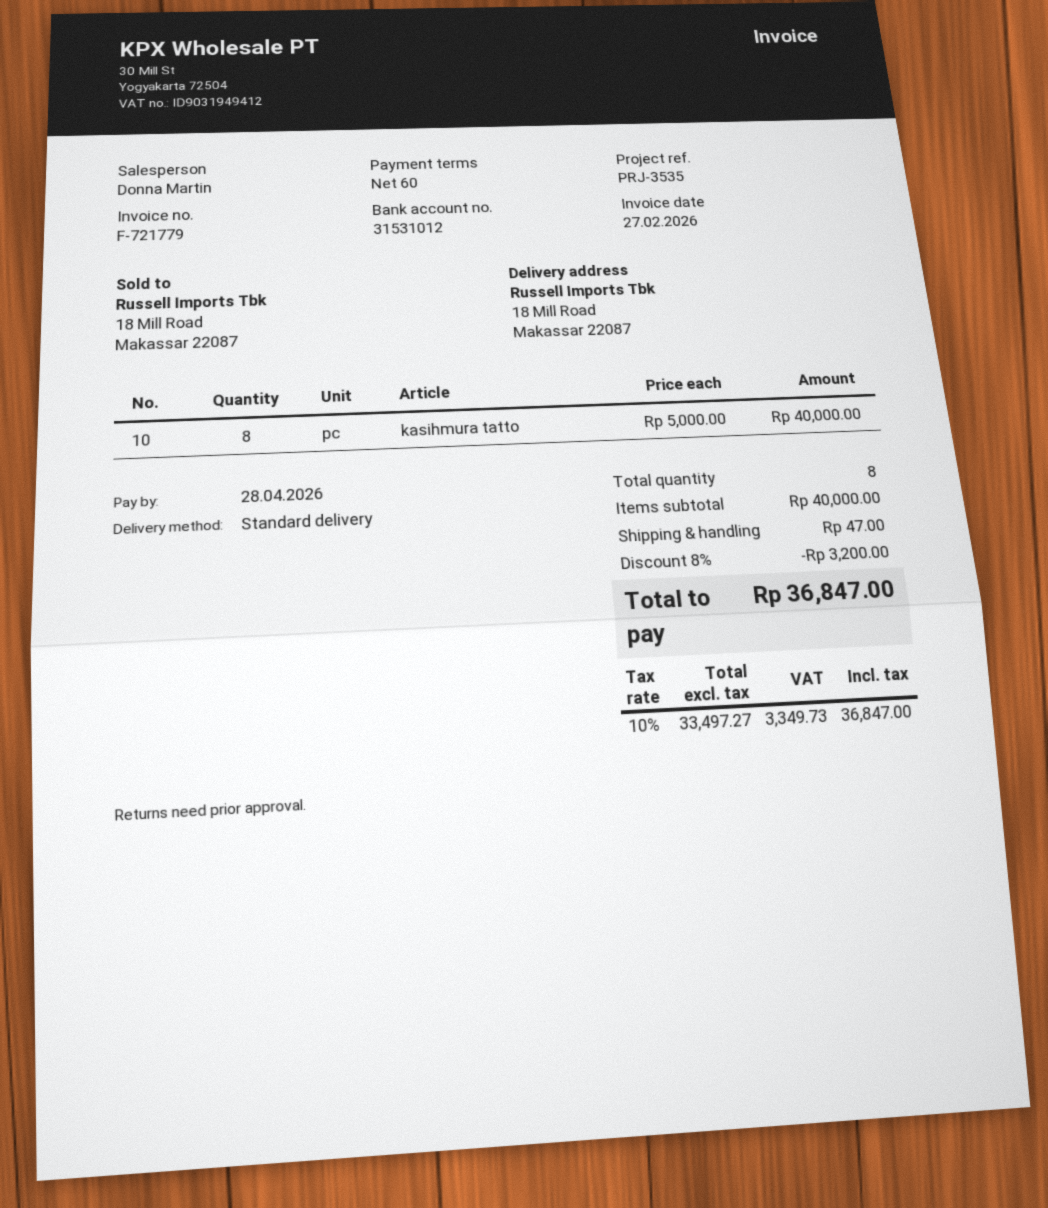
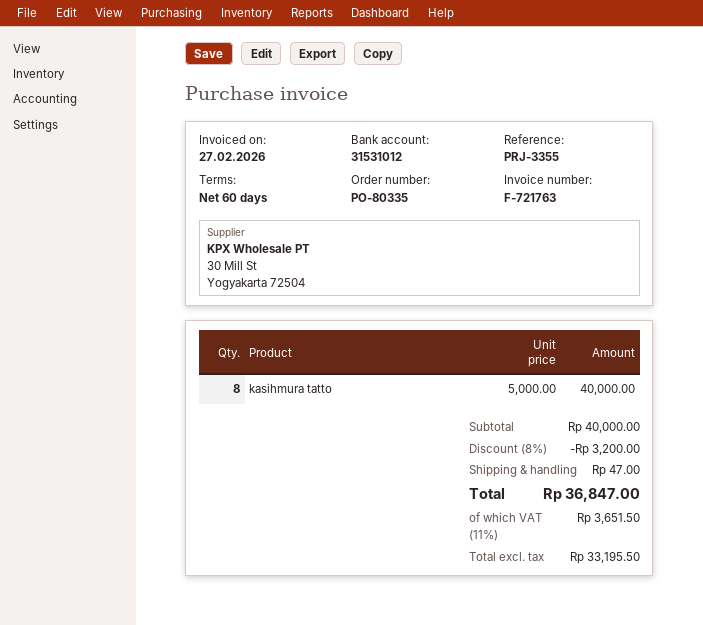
invoice number: F-721779 -> F-721763
reference: PRJ-3535 -> PRJ-3355
net: 33497.27 -> 33195.50
tax: 10% = 3349.73 -> 11% = 3651.50

